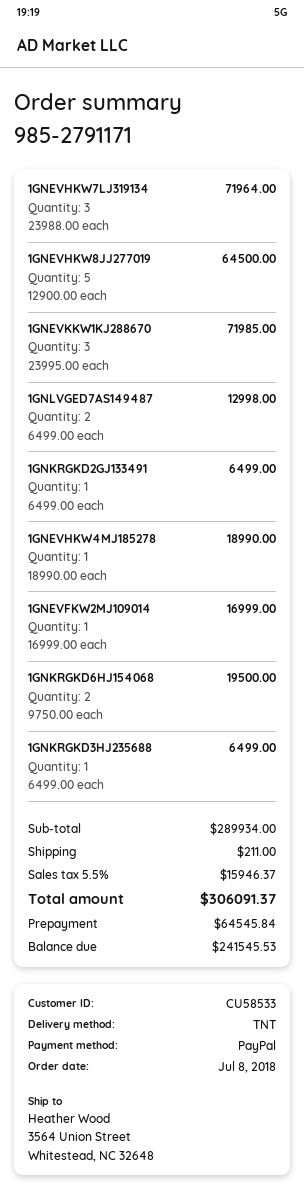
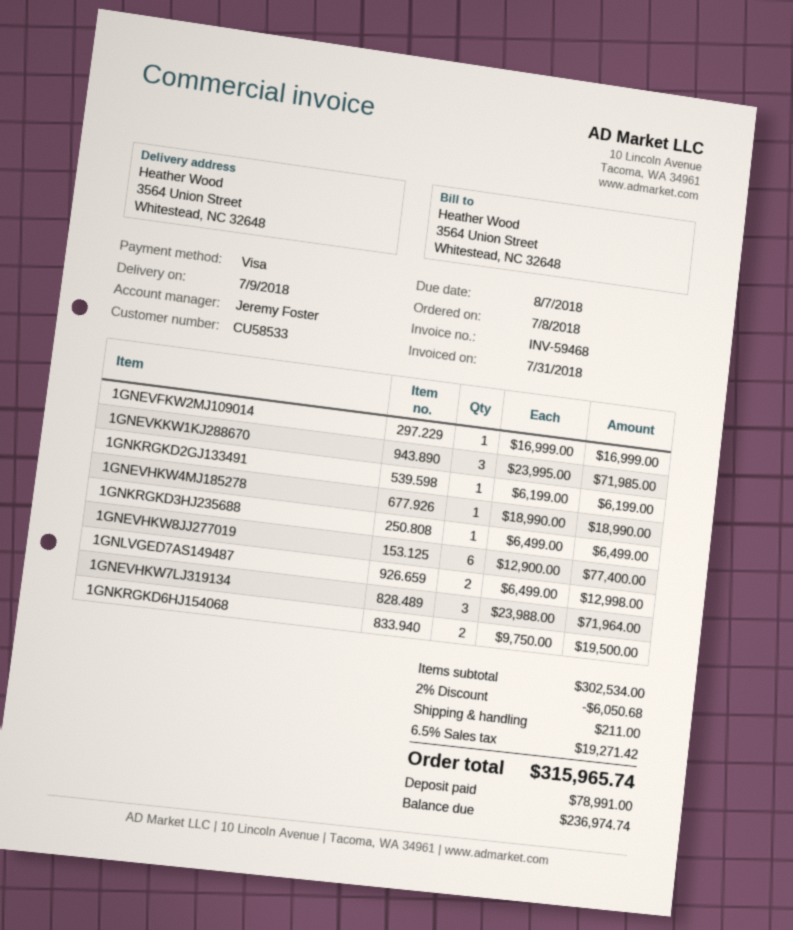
payment method: PayPal -> Visa
1GNEVHKW8JJ277019: 5 x 12900.00 = 64500.00 -> 6 x 12900.00 = 77400.00
1GNKRGKD2GJ133491: 1 x 6499.00 = 6499.00 -> 1 x 6199.00 = 6199.00
subtotal: 289934.00 -> 302534.00
discount: none -> 2% = 6050.68
tax: 5.5% = 15946.37 -> 6.5% = 19271.42
total: 306091.37 -> 315965.74
deposit: 64545.84 -> 78991.00
balance: 241545.53 -> 236974.74

